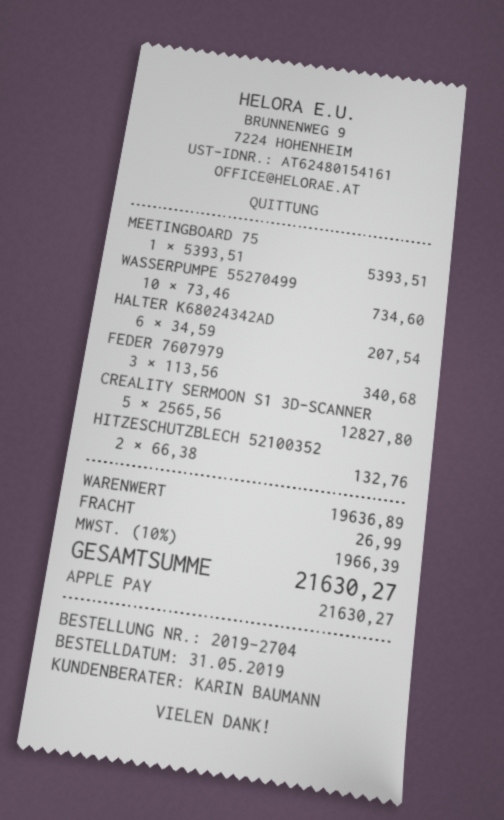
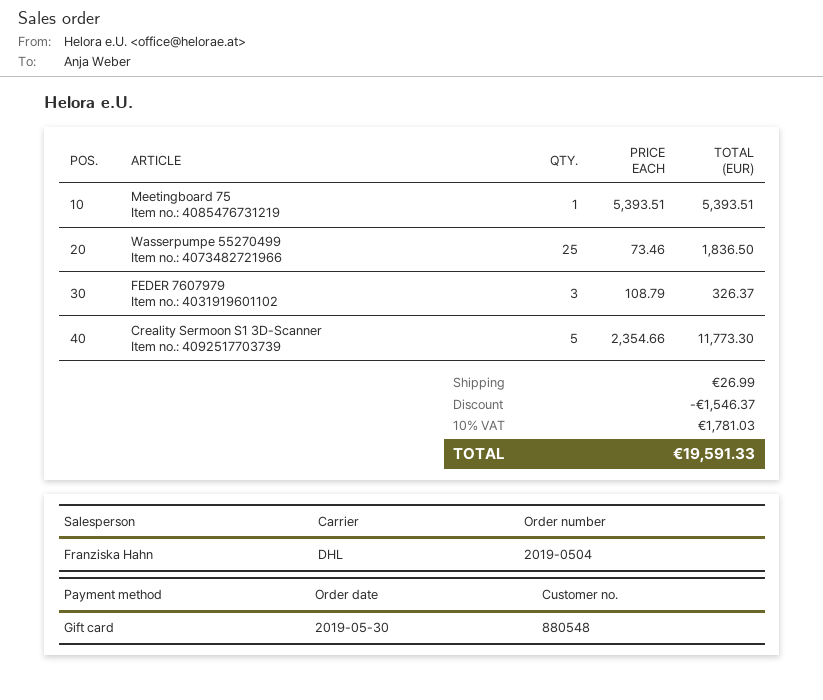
order number: 2019-2704 -> 2019-0504
order date: 2019-05-31 -> 2019-05-30
sales rep: KARIN BAUMANN -> Franziska Hahn
payment method: Apple Pay -> gift card
WASSERPUMPE 55270499: 10 x 73.46 = 734.60 -> 25 x 73.46 = 1836.50
HALTER K68024342AD: 6 x 34.59 = 207.54 -> none
FEDER 7607979: 3 x 113.56 = 340.68 -> 3 x 108.79 = 326.37
CREALITY SERMOON S1 3D-SCANNER: 5 x 2565.56 = 12827.80 -> 5 x 2354.66 = 11773.30
HITZESCHUTZBLECH 52100352: 2 x 66.38 = 132.76 -> none
discount: none -> 1546.37
tax: 10% = 1966.39 -> 10% = 1781.03
total: 21630.27 -> 19591.33

